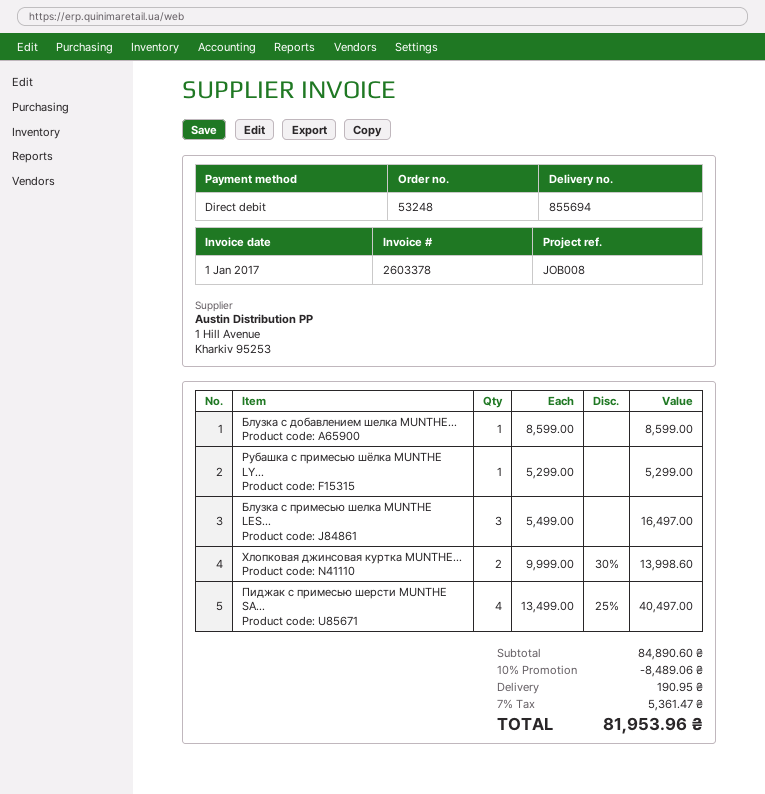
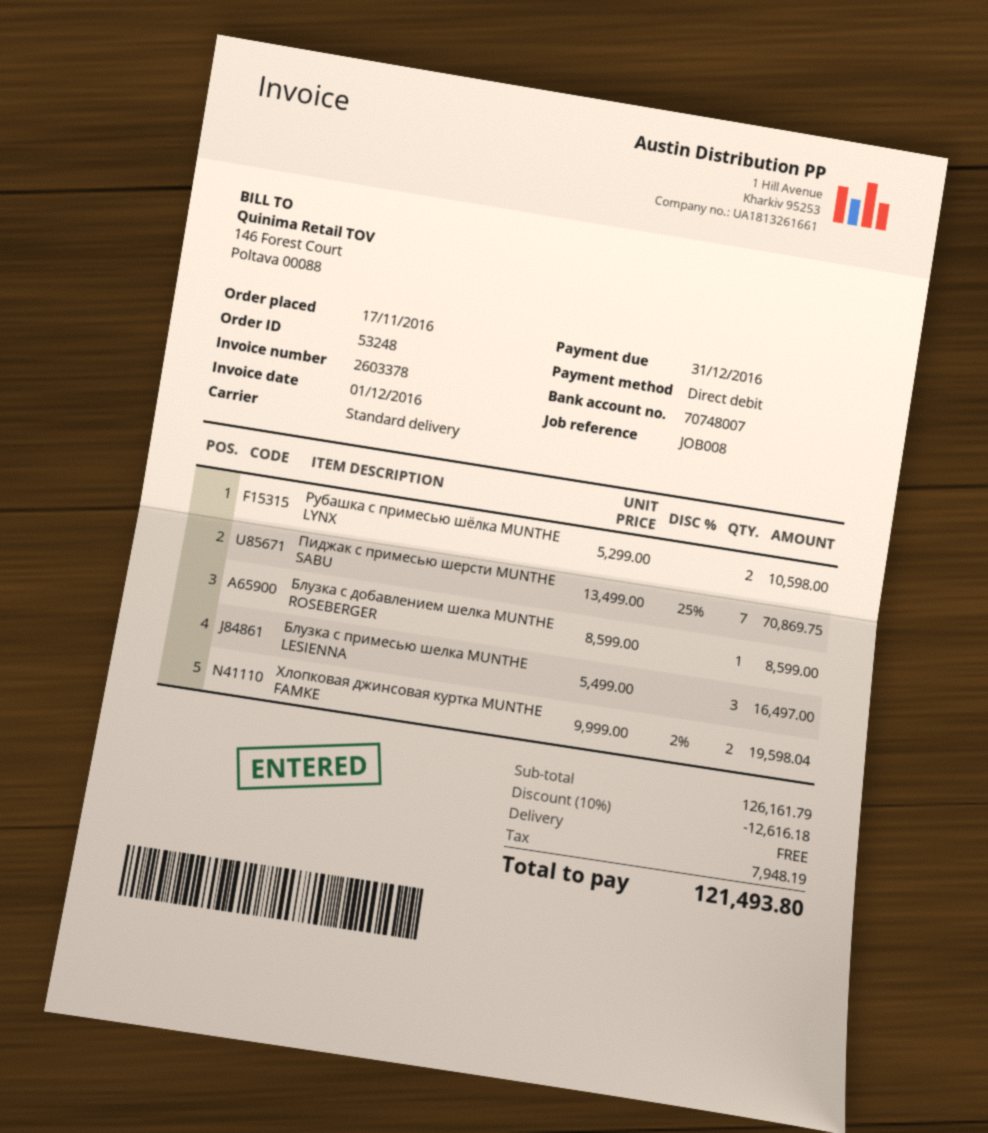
invoice date: 2017-01-01 -> 2016-12-01
Рубашка с примесью шёлка MUNTHE LY...: 1 x 5299.00 = 5299.00 -> 2 x 5299.00 = 10598.00
Хлопковая джинсовая куртка MUNTHE...: 2 x 9999.00 - 30% = 13998.60 -> 2 x 9999.00 - 2% = 19598.04
Пиджак с примесью шерсти MUNTHE SA...: 4 x 13499.00 - 25% = 40497.00 -> 7 x 13499.00 - 25% = 70869.75
subtotal: 84890.60 -> 126161.79
discount: 10% = 8489.06 -> 10% = 12616.18
shipping: 190.95 -> 0.00
tax: 5361.47 -> 7948.19
total: 81953.96 -> 121493.80

